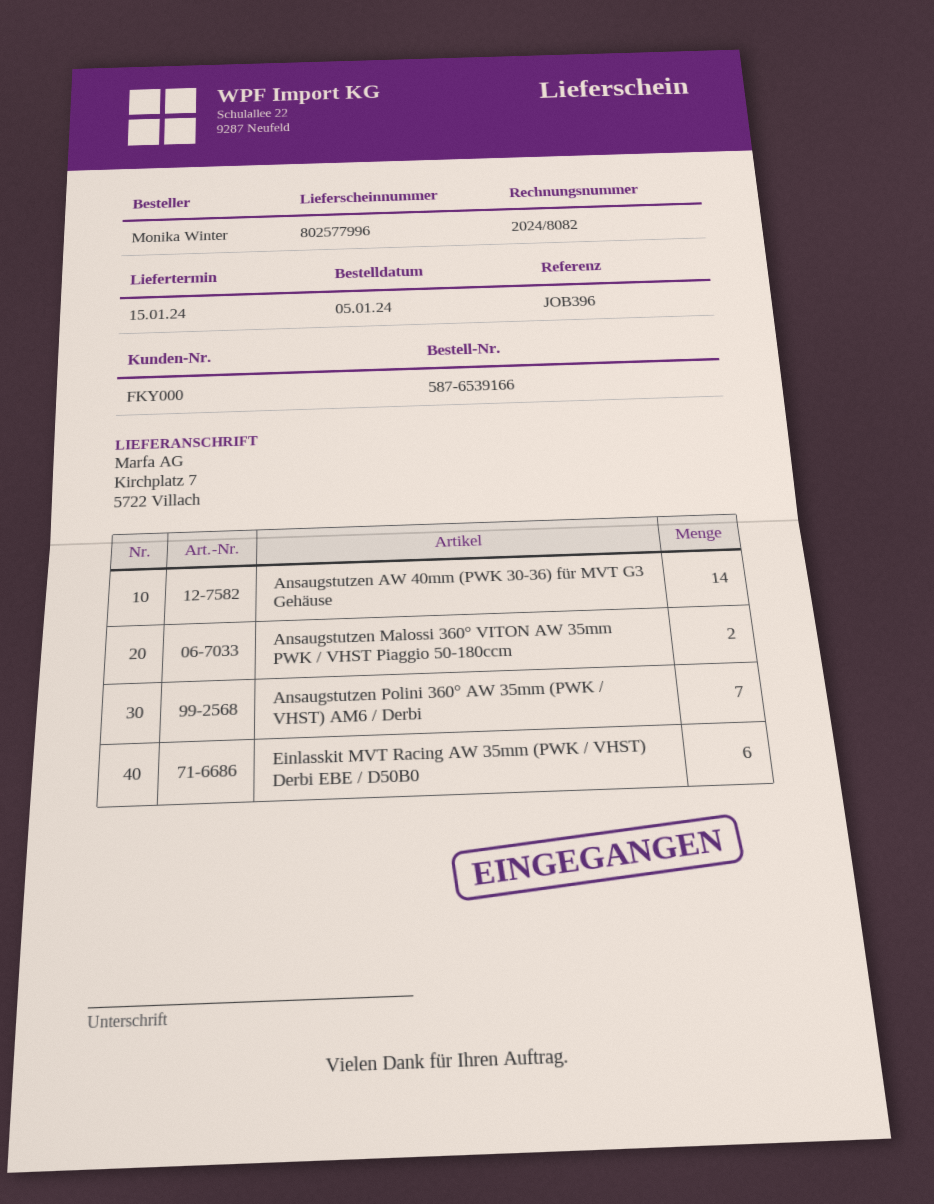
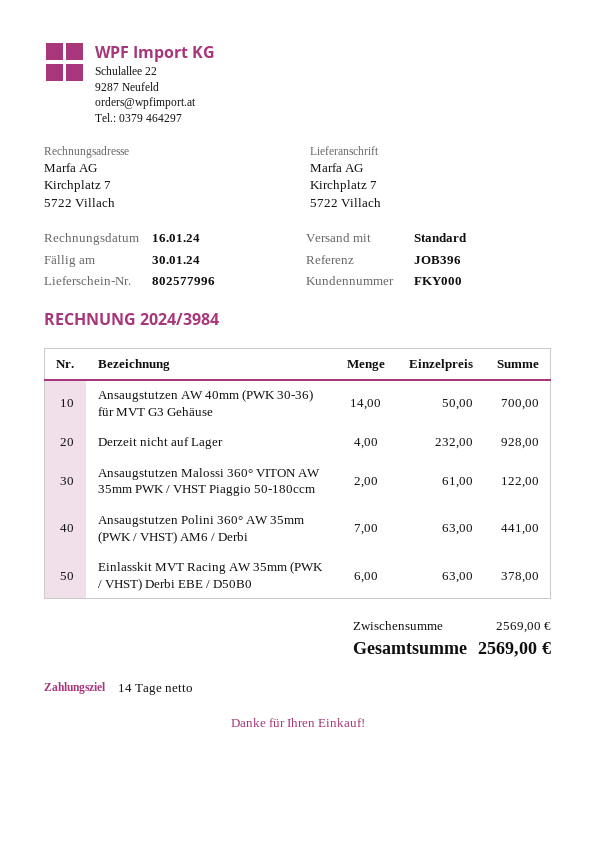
invoice number: 2024/8082 -> 2024/3984
Derzeit nicht auf Lager: none -> 4

